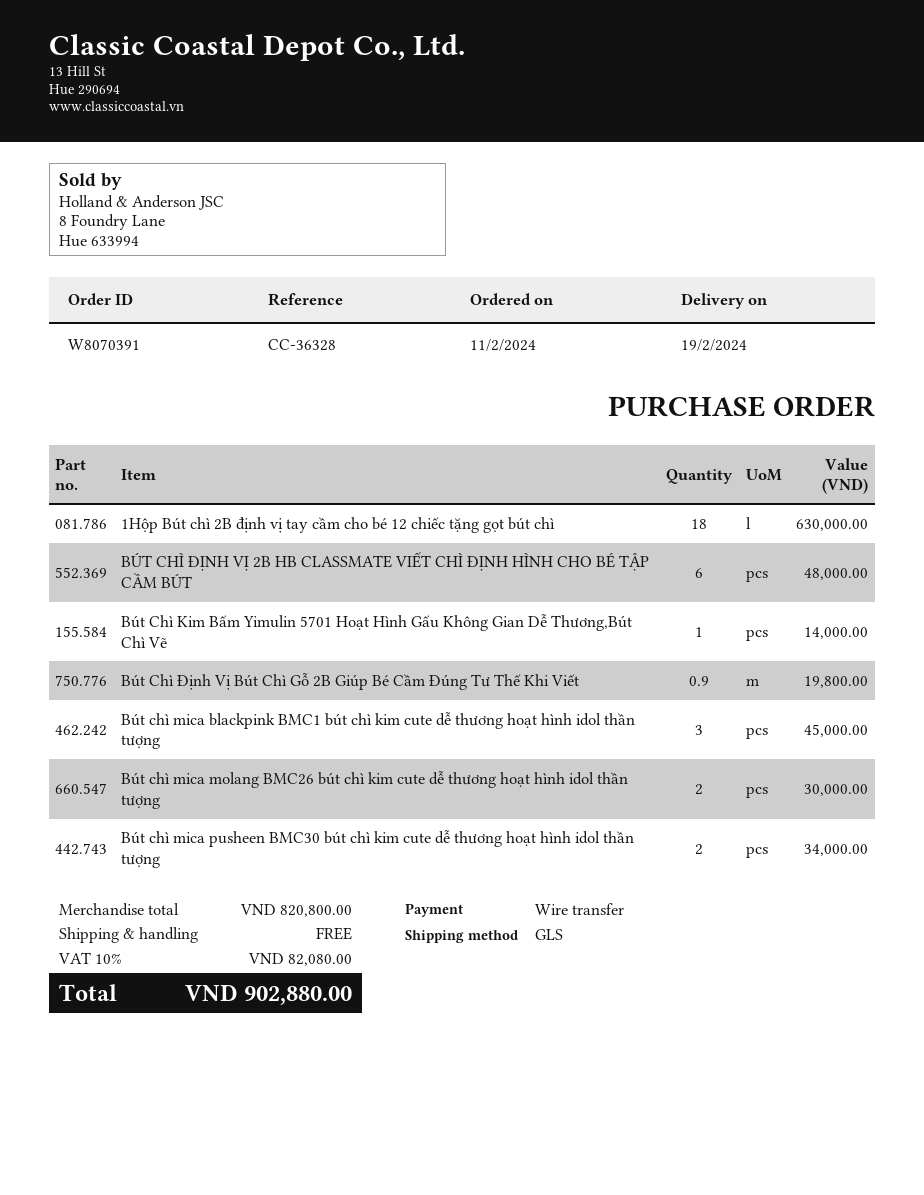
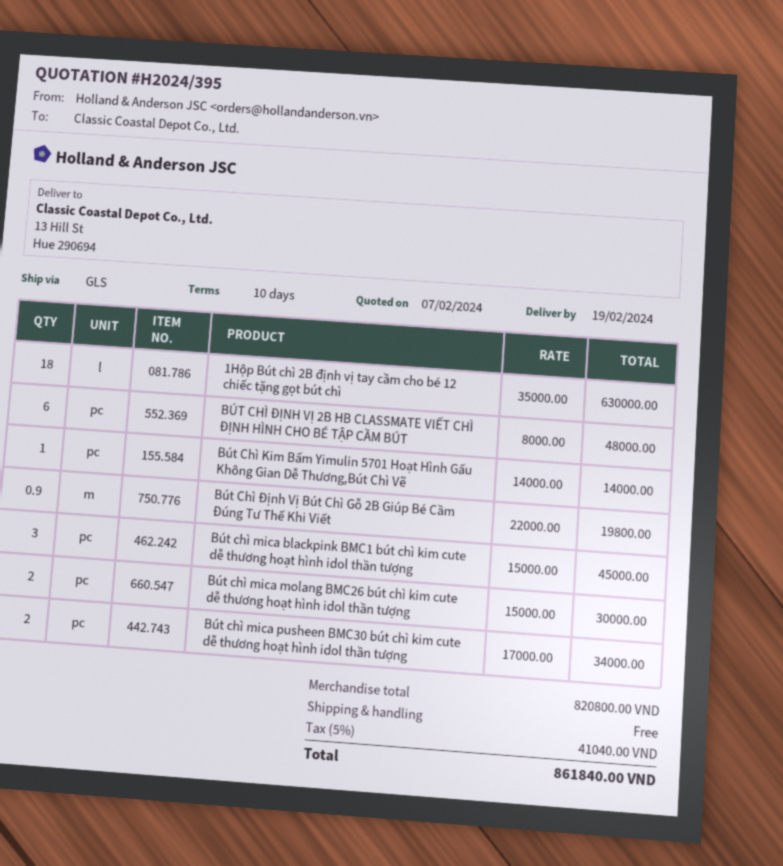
tax: 10% = 82080.00 -> 5% = 41040.00
total: 902880.00 -> 861840.00

